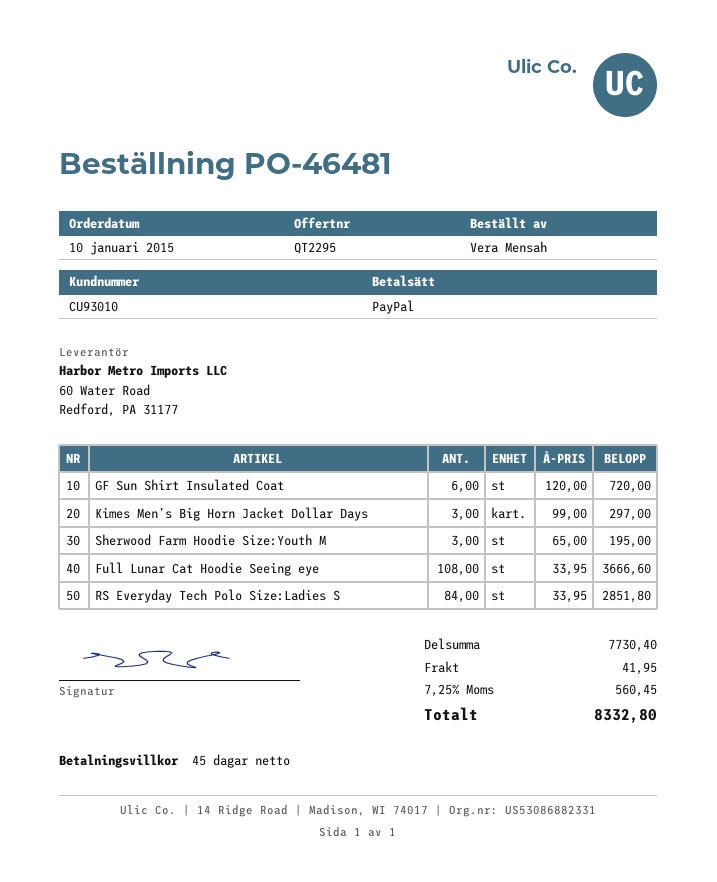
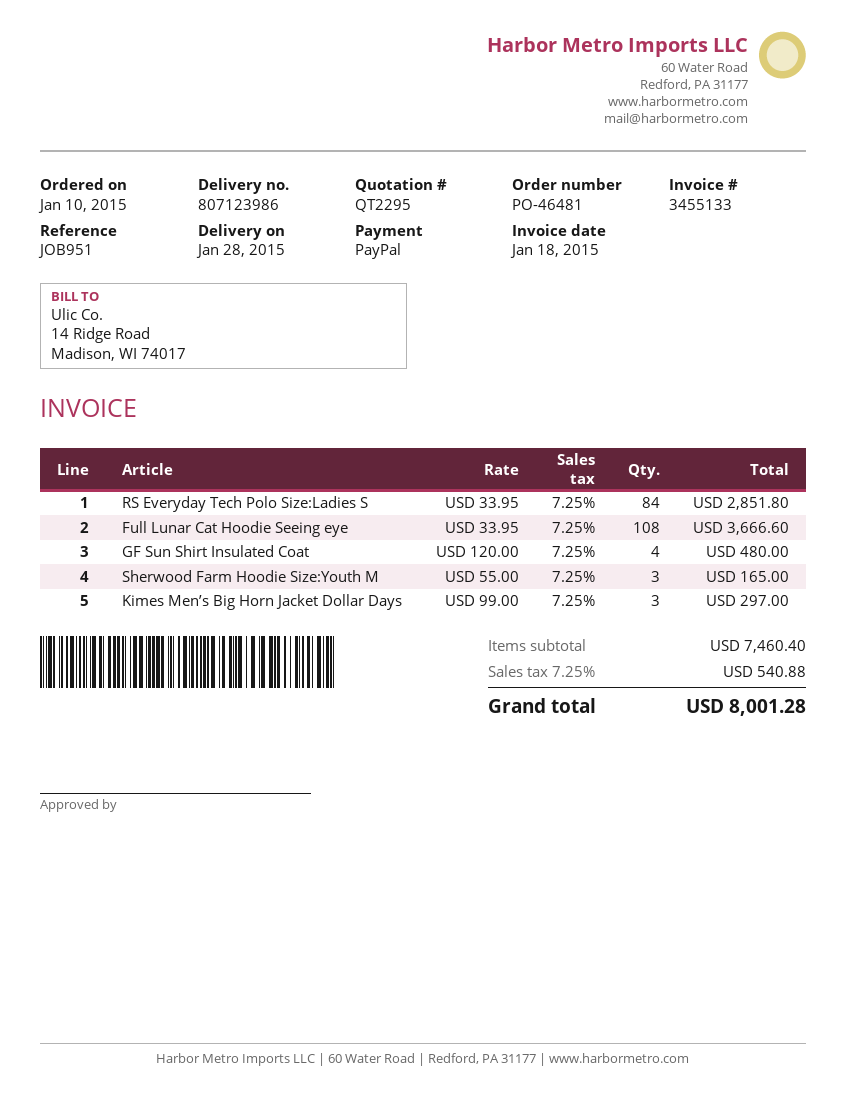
GF Sun Shirt Insulated Coat: 6 x 120.00 = 720.00 -> 4 x 120.00 = 480.00
Sherwood Farm Hoodie Size:Youth M: 3 x 65.00 = 195.00 -> 3 x 55.00 = 165.00
subtotal: 7730.40 -> 7460.40
shipping: 41.95 -> none
tax: 7.25% = 560.45 -> 7.25% = 540.88
total: 8332.80 -> 8001.28

